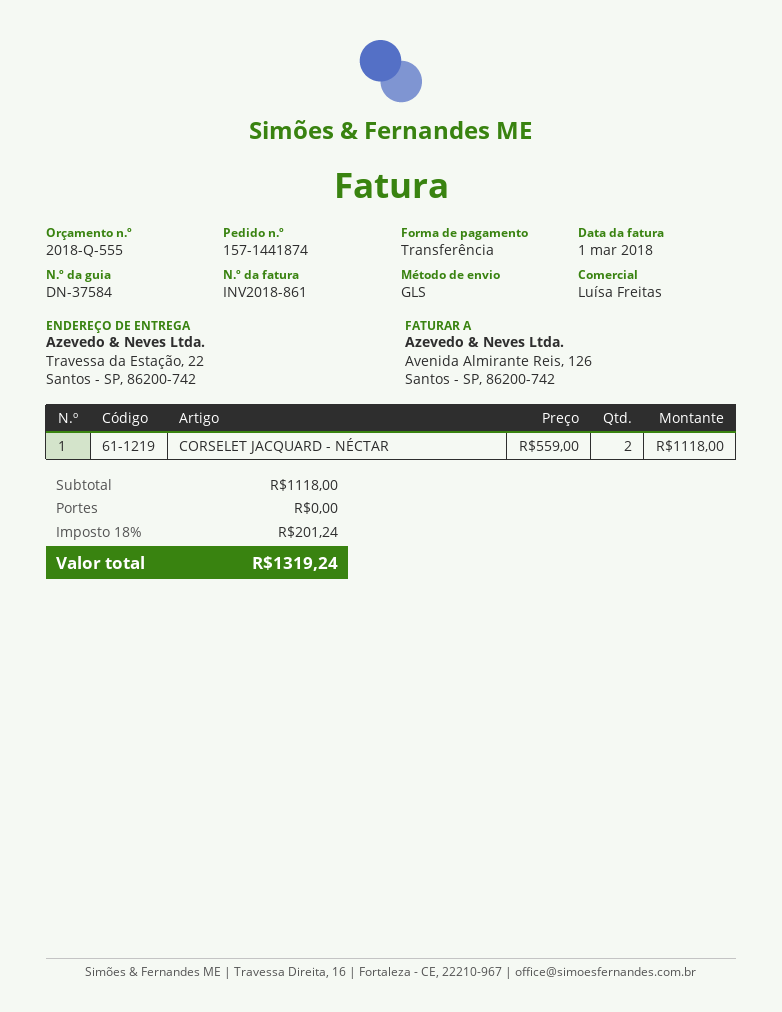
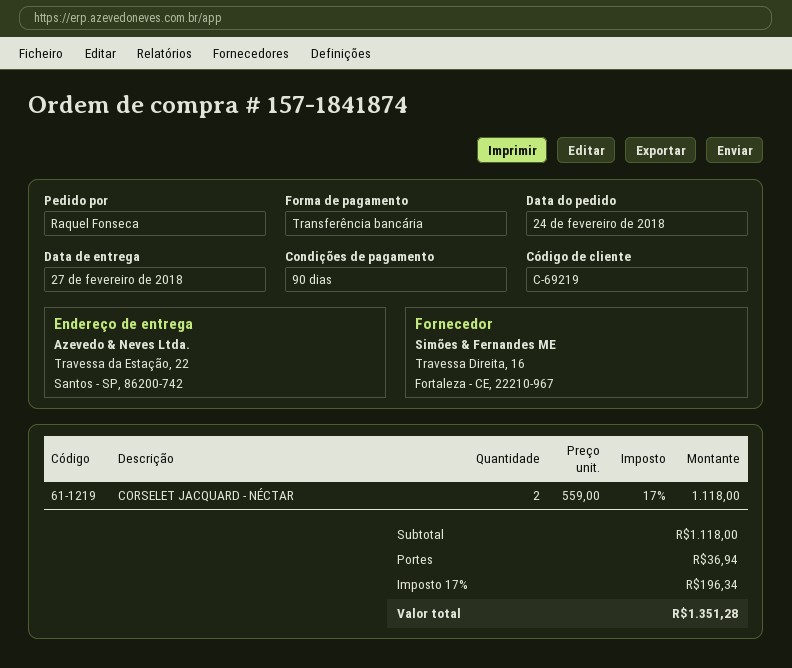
order number: 157-1441874 -> 157-1841874
shipping: 0.00 -> 36.94
tax: 18% = 201.24 -> 17% = 196.34
total: 1319.24 -> 1351.28

